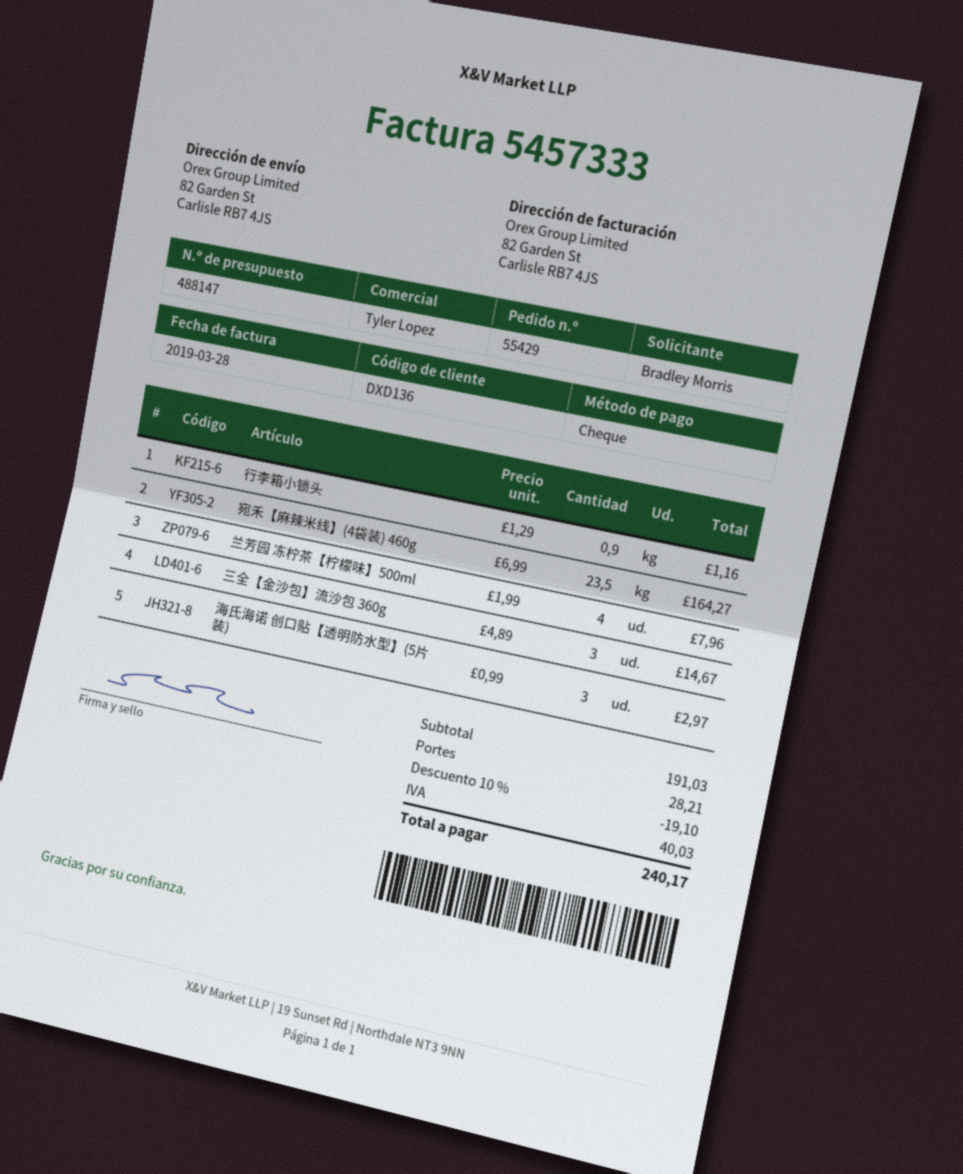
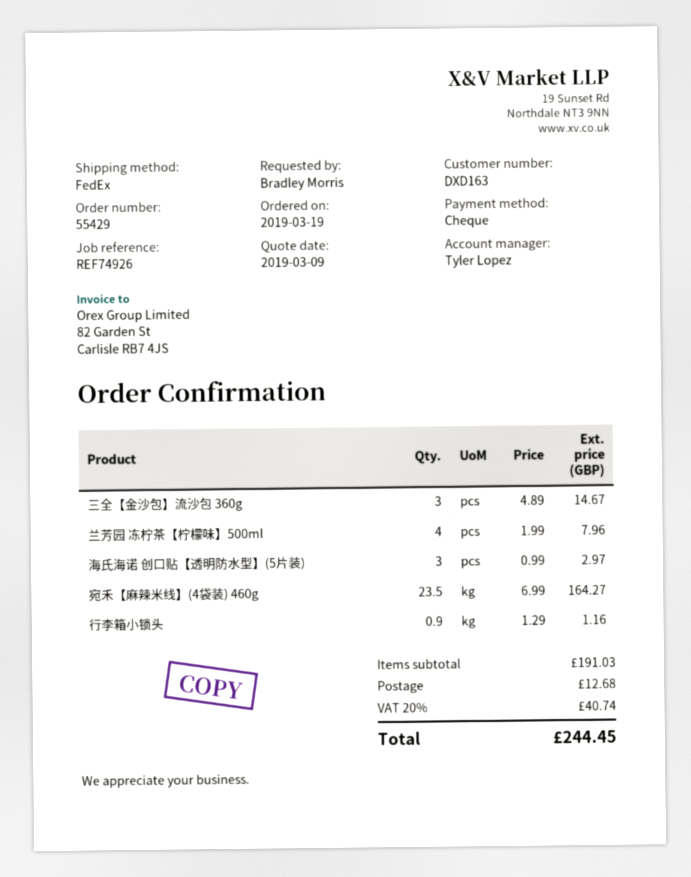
customer number: DXD136 -> DXD163
discount: 10% = 19.10 -> none
shipping: 28.21 -> 12.68
tax: 40.03 -> 40.74
total: 240.17 -> 244.45

